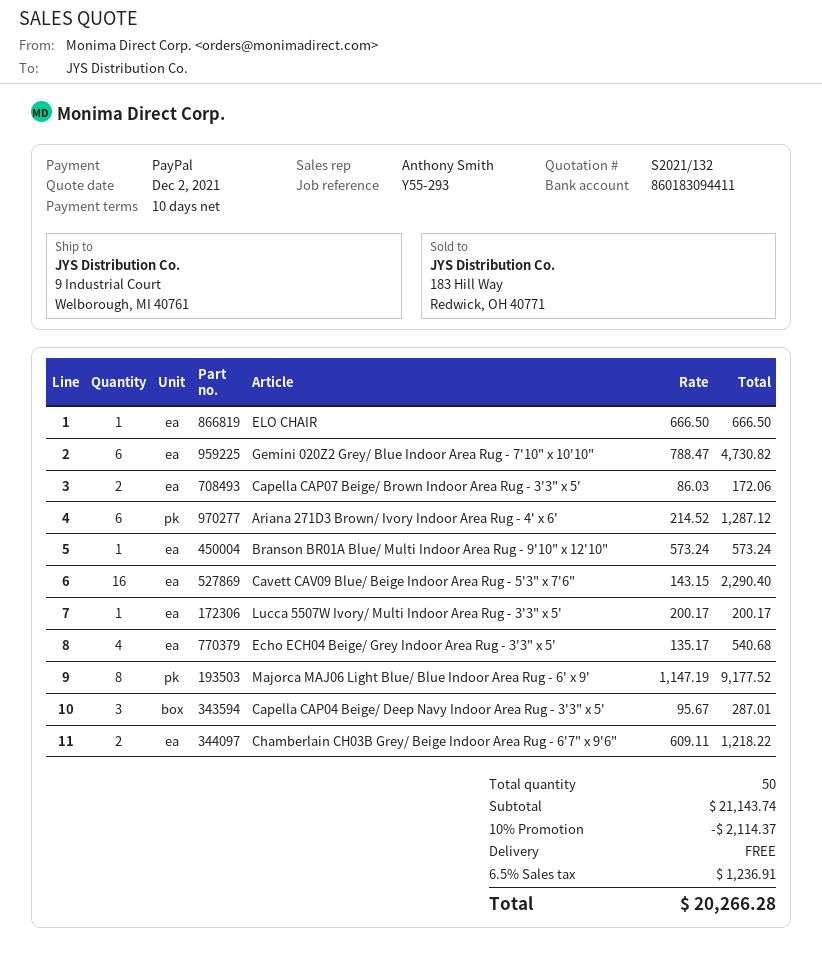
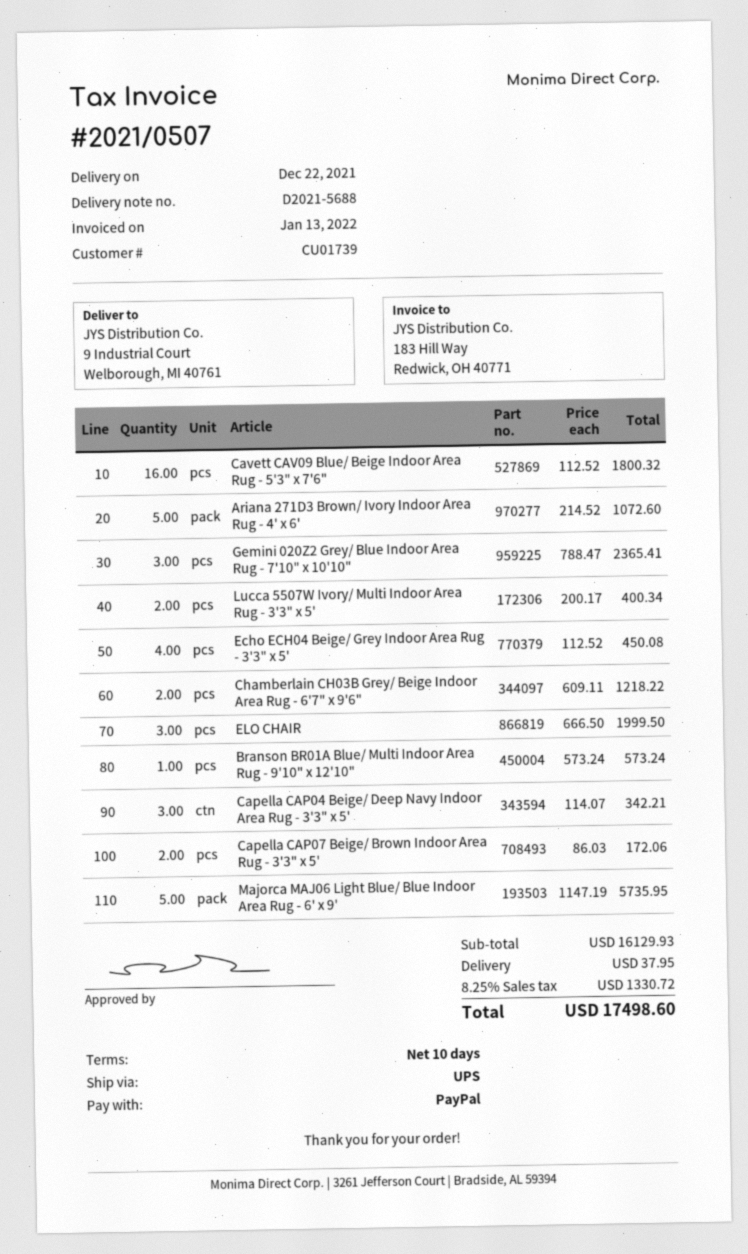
ELO CHAIR: 1 x 666.50 = 666.50 -> 3 x 666.50 = 1999.50
Gemini 020Z2 Grey/ Blue Indoor Area Rug - 7'10" x 10'10": 6 x 788.47 = 4730.82 -> 3 x 788.47 = 2365.41
Ariana 271D3 Brown/ Ivory Indoor Area Rug - 4' x 6': 6 x 214.52 = 1287.12 -> 5 x 214.52 = 1072.60
Cavett CAV09 Blue/ Beige Indoor Area Rug - 5'3" x 7'6": 16 x 143.15 = 2290.40 -> 16 x 112.52 = 1800.32
Lucca 5507W Ivory/ Multi Indoor Area Rug - 3'3" x 5': 1 x 200.17 = 200.17 -> 2 x 200.17 = 400.34
Echo ECH04 Beige/ Grey Indoor Area Rug - 3'3" x 5': 4 x 135.17 = 540.68 -> 4 x 112.52 = 450.08
Majorca MAJ06 Light Blue/ Blue Indoor Area Rug - 6' x 9': 8 x 1147.19 = 9177.52 -> 5 x 1147.19 = 5735.95
Capella CAP04 Beige/ Deep Navy Indoor Area Rug - 3'3" x 5': 3 x 95.67 = 287.01 -> 3 x 114.07 = 342.21
subtotal: 21143.74 -> 16129.93
discount: 10% = 2114.37 -> none
shipping: 0.00 -> 37.95
tax: 6.5% = 1236.91 -> 8.25% = 1330.72
total: 20266.28 -> 17498.60

